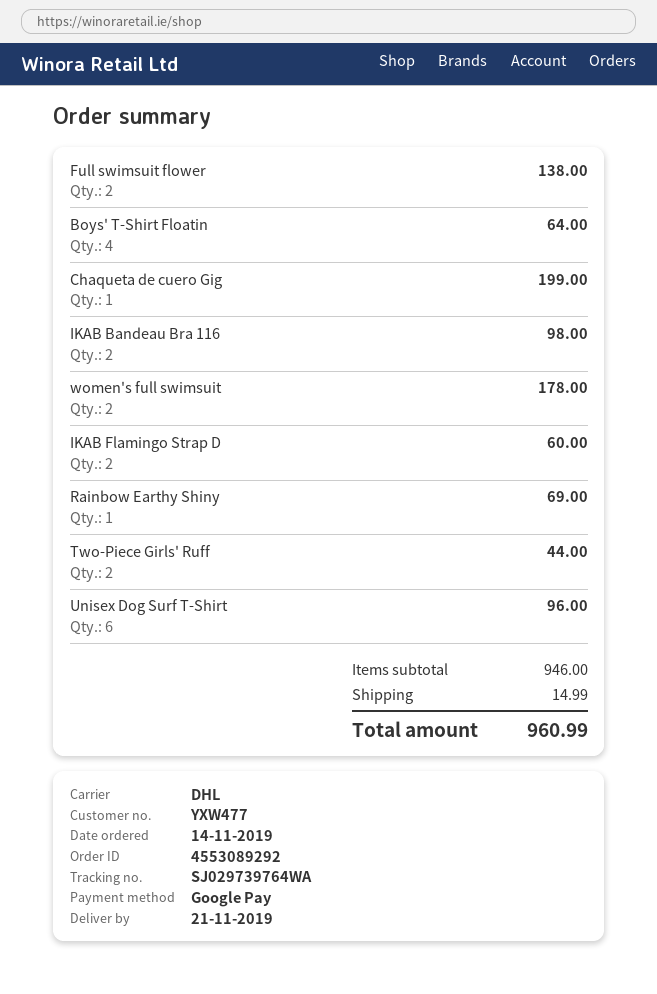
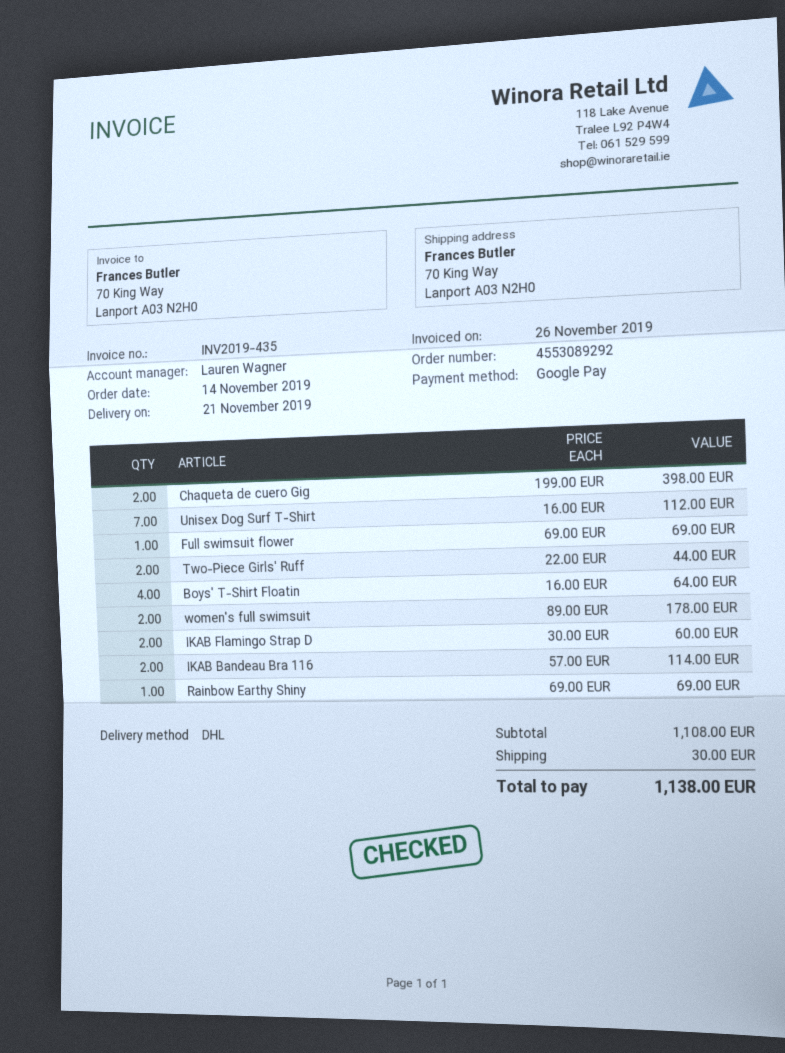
Full swimsuit flower: 2 for 138.00 -> 1 for 69.00
Chaqueta de cuero Gig: 1 for 199.00 -> 2 for 398.00
IKAB Bandeau Bra 116: 2 for 98.00 -> 2 for 114.00
Unisex Dog Surf T-Shirt: 6 for 96.00 -> 7 for 112.00
subtotal: 946.00 -> 1108.00
shipping: 14.99 -> 30.00
total: 960.99 -> 1138.00

